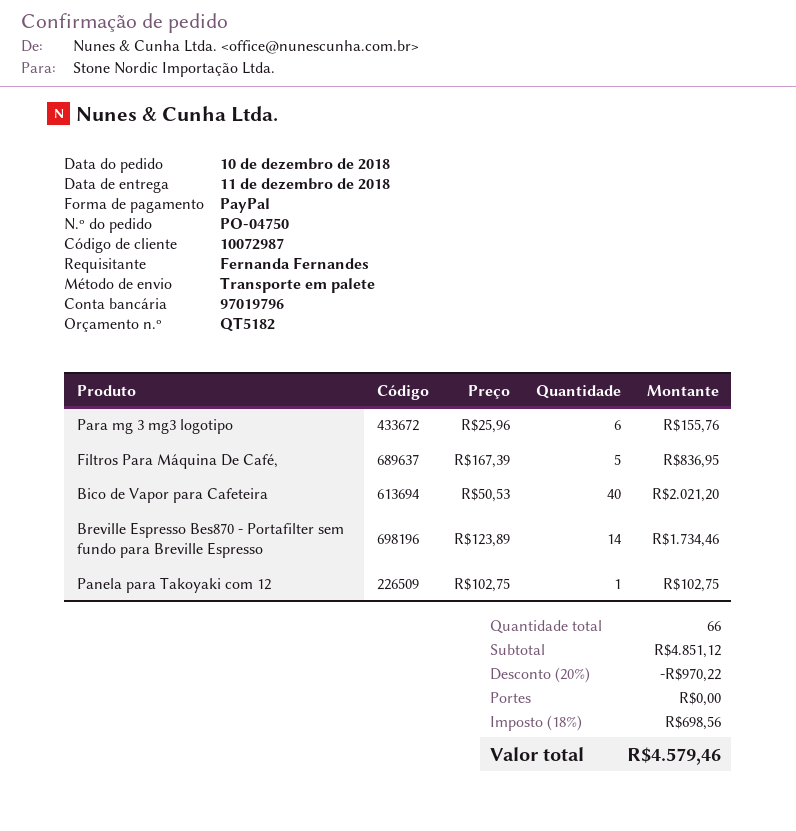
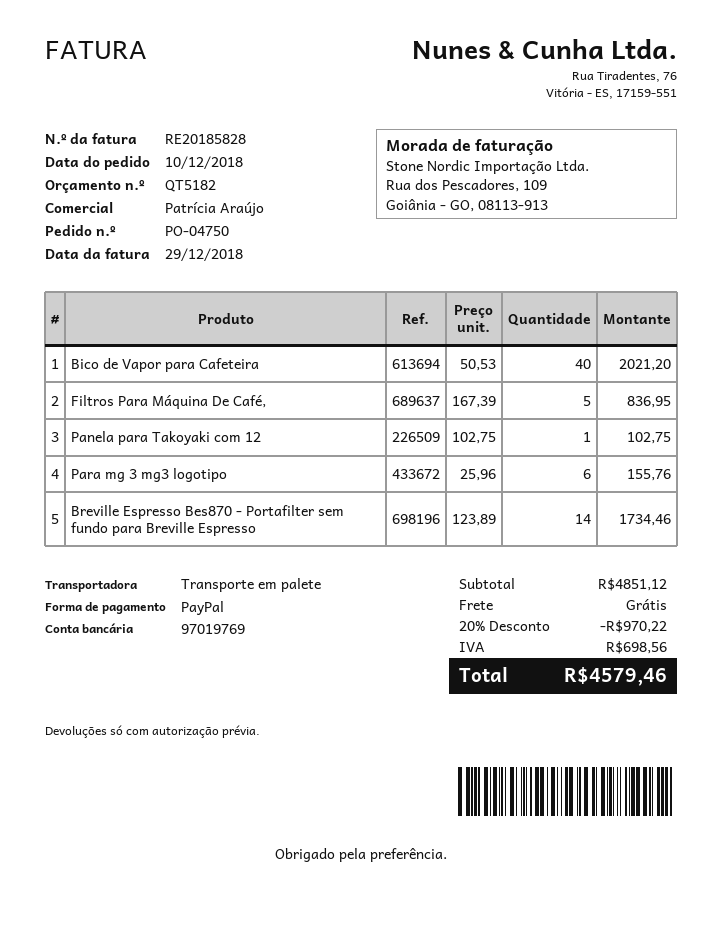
bank account: 97019796 -> 97019769

